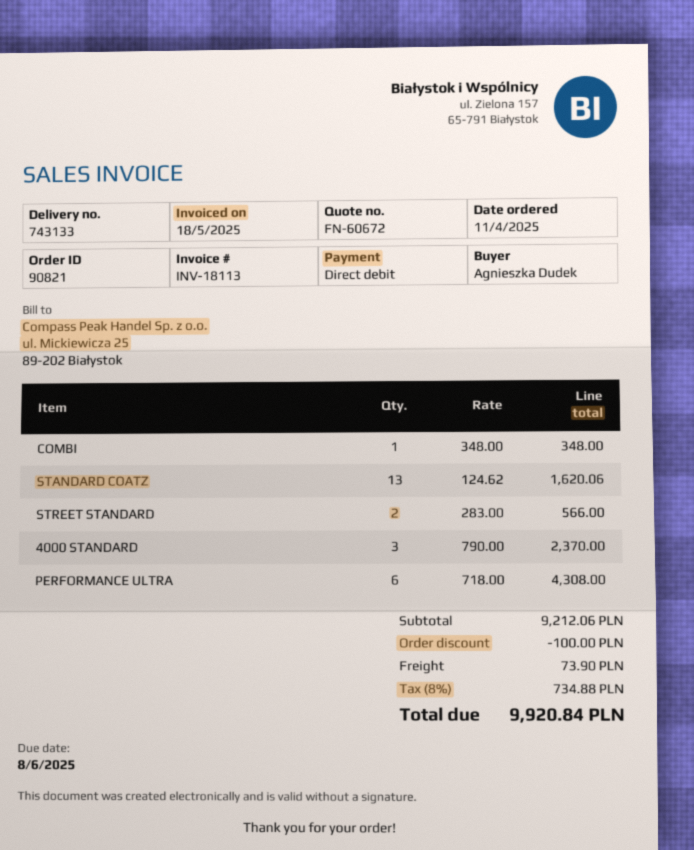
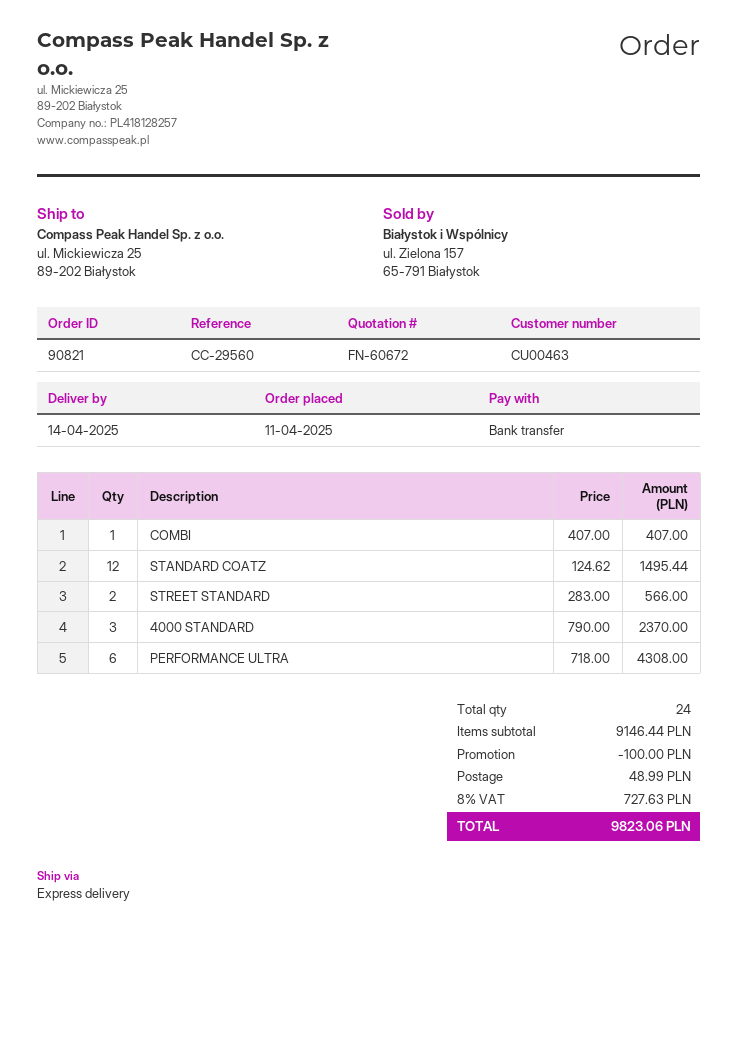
payment method: direct debit -> bank transfer
COMBI: 1 x 348.00 = 348.00 -> 1 x 407.00 = 407.00
STANDARD COATZ: 13 x 124.62 = 1620.06 -> 12 x 124.62 = 1495.44
subtotal: 9212.06 -> 9146.44
shipping: 73.90 -> 48.99
tax: 8% = 734.88 -> 8% = 727.63
total: 9920.84 -> 9823.06

